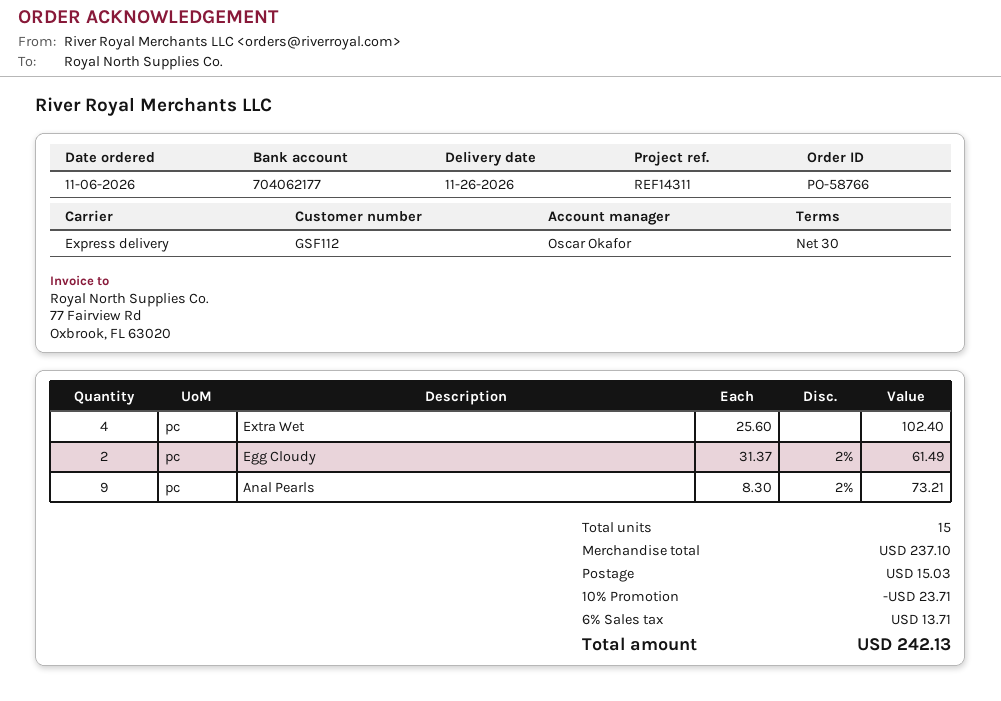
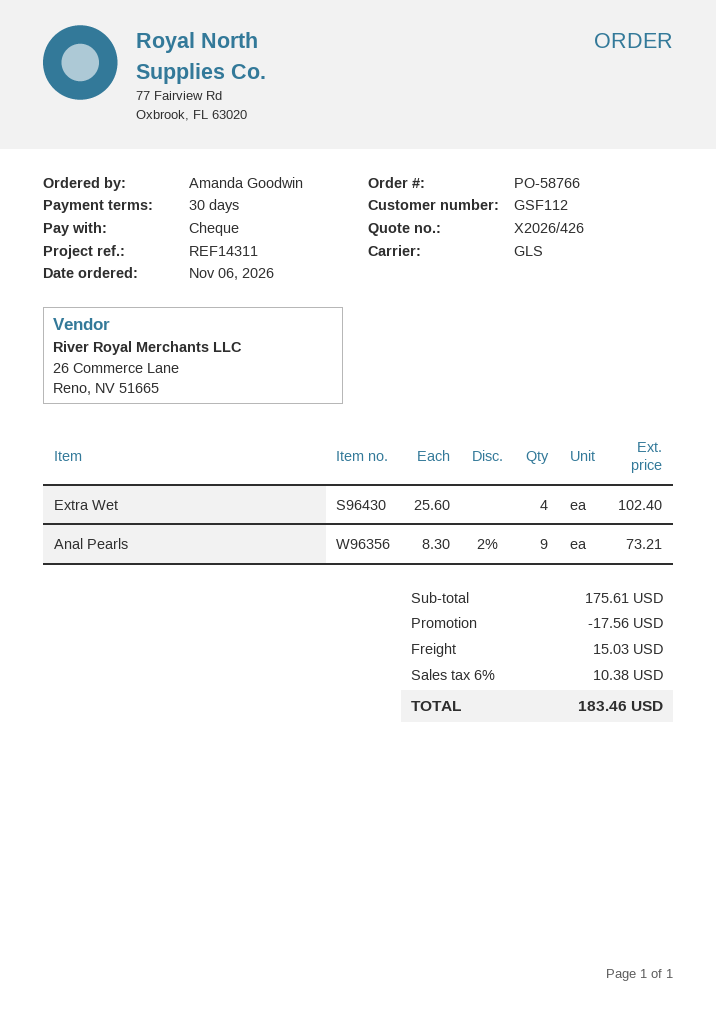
shipping method: express -> GLS
Egg Cloudy: 2 x 31.37 - 2% = 61.49 -> none
subtotal: 237.10 -> 175.61
discount: 23.71 -> 17.56
tax: 6% = 13.71 -> 6% = 10.38
total: 242.13 -> 183.46

